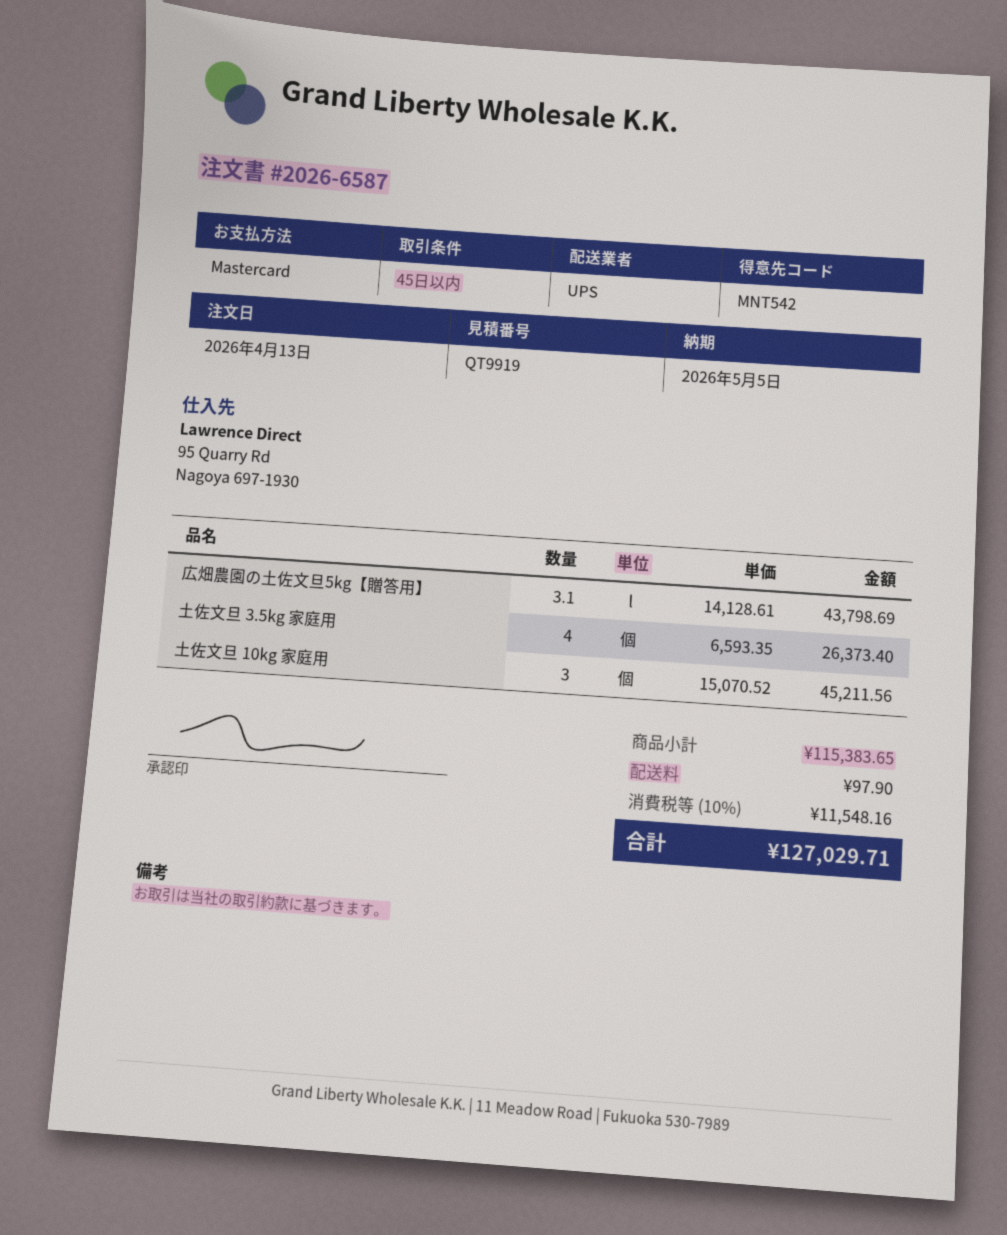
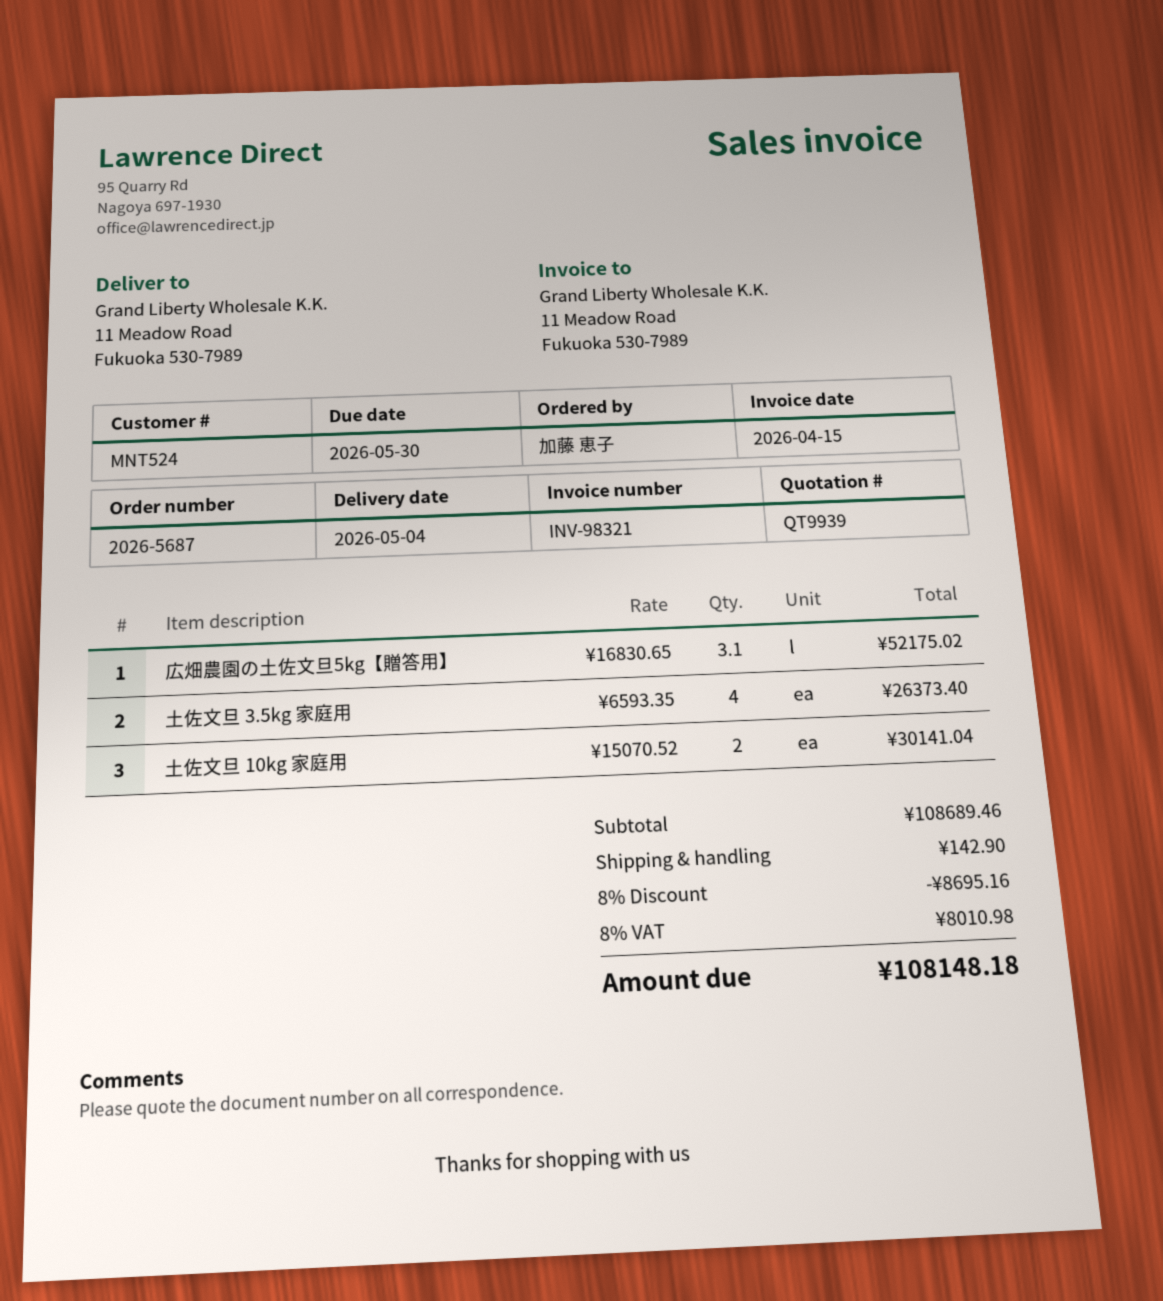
quote number: QT9919 -> QT9939
order number: 2026-6587 -> 2026-5687
delivery date: 2026-05-05 -> 2026-05-04
customer number: MNT542 -> MNT524
広畑農園の土佐文旦5kg【贈答用】: 3.1 x 14128.61 = 43798.69 -> 3.1 x 16830.65 = 52175.02
土佐文旦 10kg 家庭用: 3 x 15070.52 = 45211.56 -> 2 x 15070.52 = 30141.04
subtotal: 115383.65 -> 108689.46
discount: none -> 8% = 8695.16
shipping: 97.90 -> 142.90
tax: 10% = 11548.16 -> 8% = 8010.98
total: 127029.71 -> 108148.18

